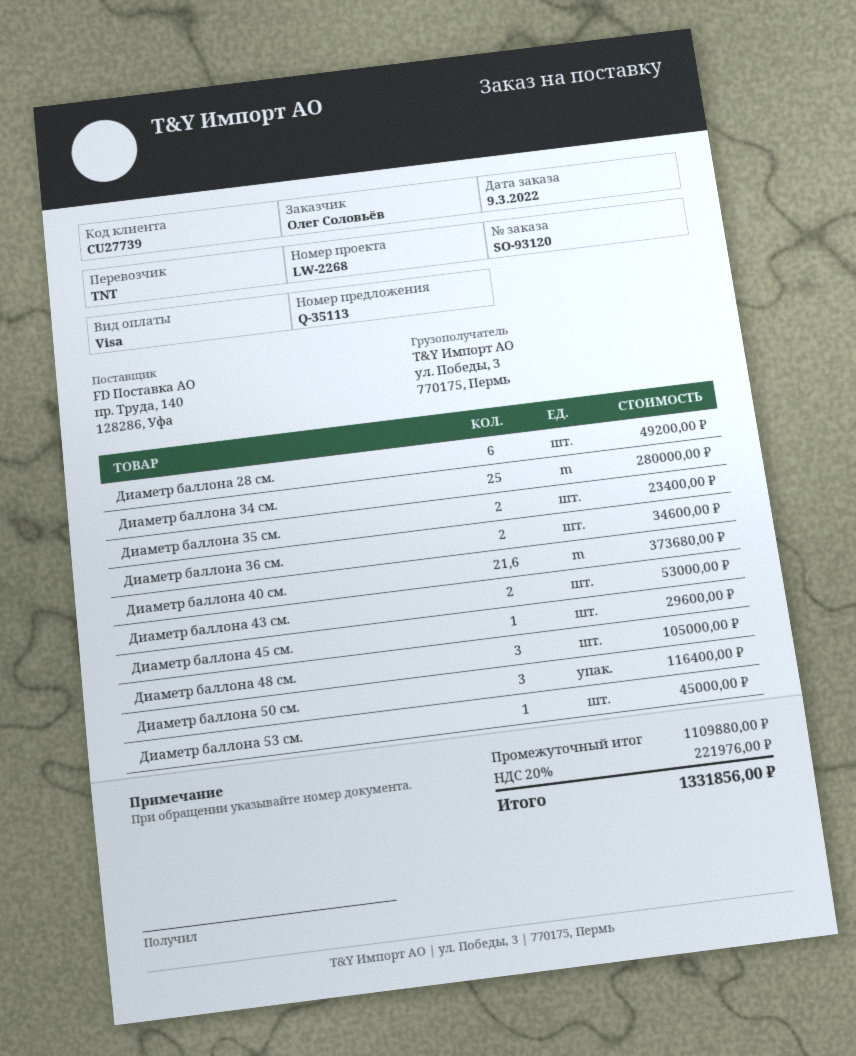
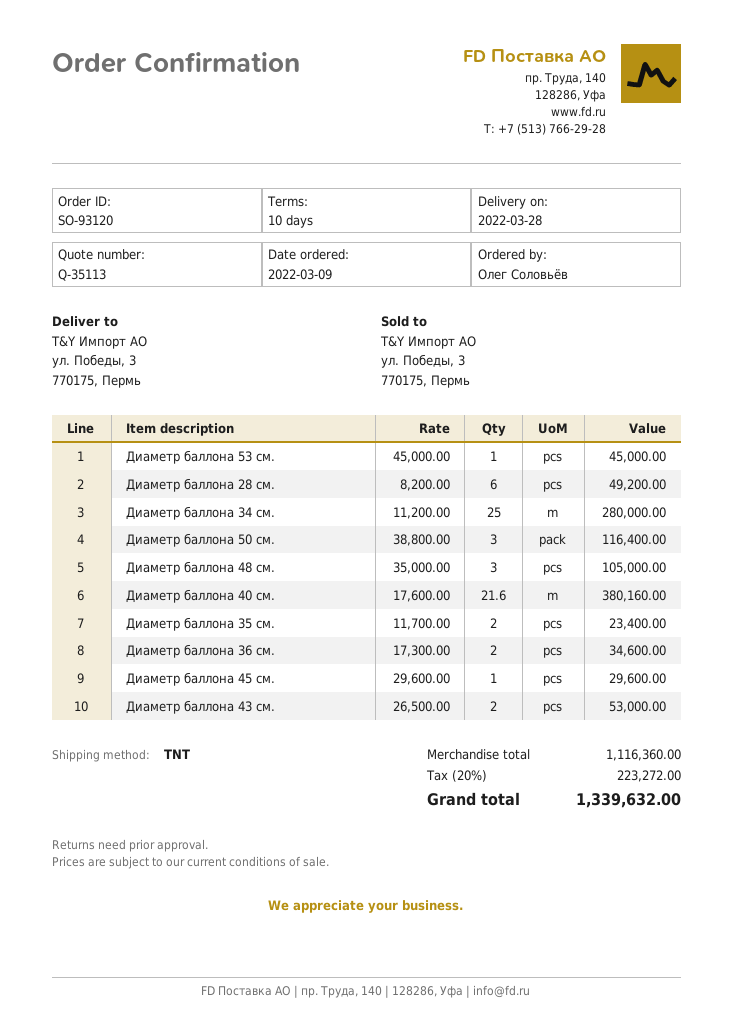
Диаметр баллона 40 см.: 21.6 for 373680.00 -> 21.6 for 380160.00
subtotal: 1109880.00 -> 1116360.00
tax: 20% = 221976.00 -> 20% = 223272.00
total: 1331856.00 -> 1339632.00

